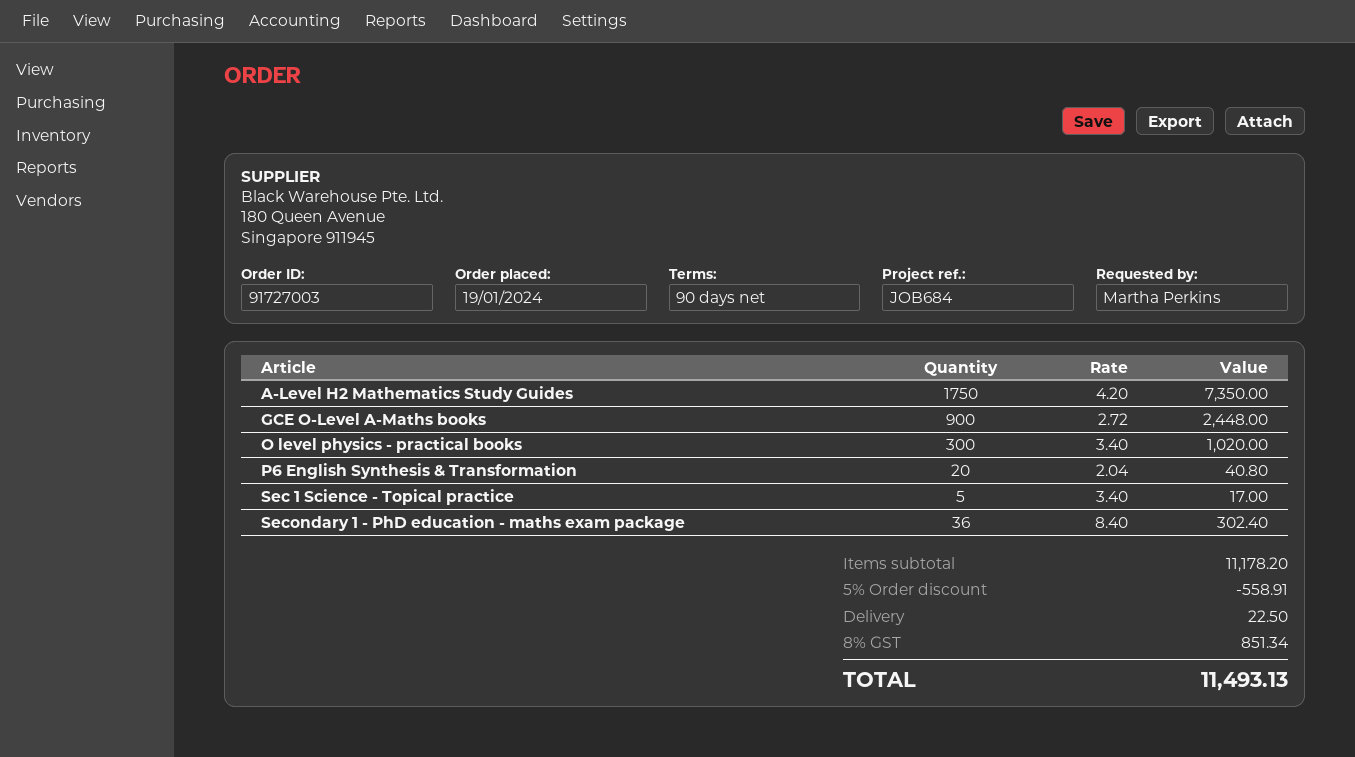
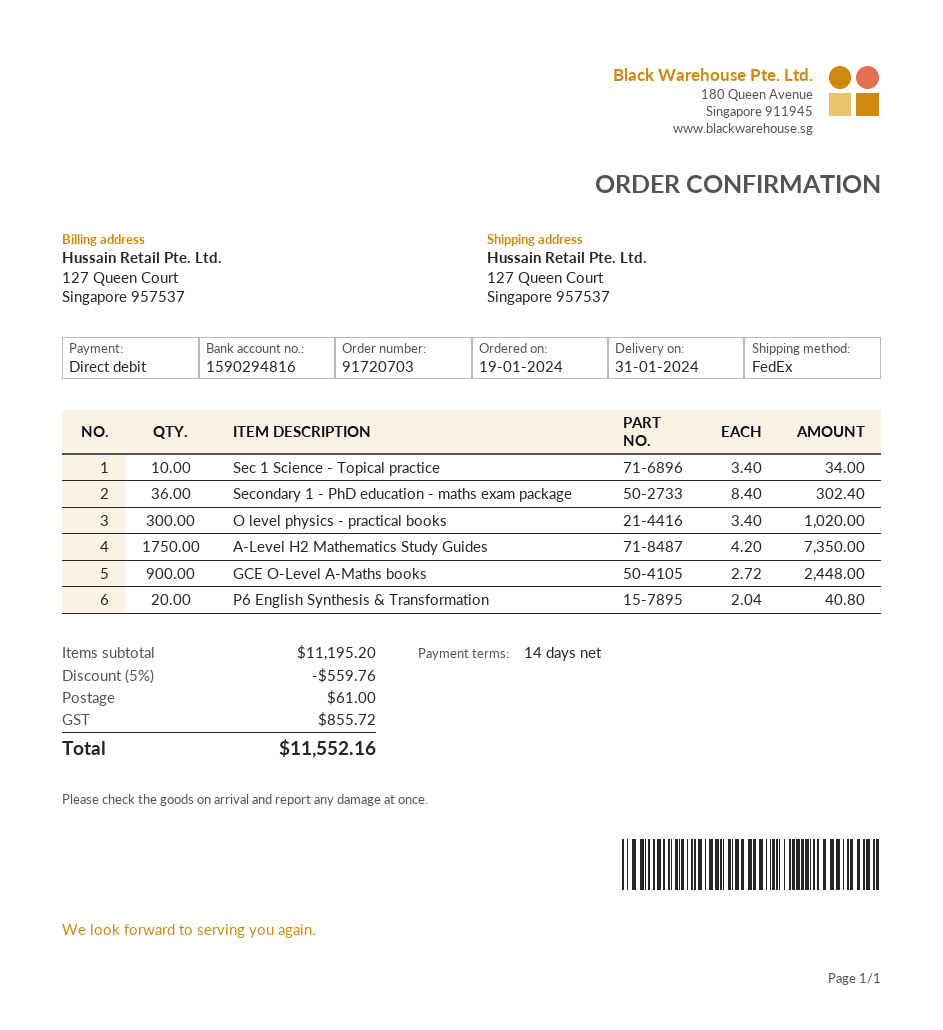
order number: 91727003 -> 91720703
payment terms: 90 days -> 14 days
Sec 1 Science - Topical practice: 5 x 3.40 = 17.00 -> 10 x 3.40 = 34.00
subtotal: 11178.20 -> 11195.20
discount: 5% = 558.91 -> 5% = 559.76
shipping: 22.50 -> 61.00
tax: 851.34 -> 855.72
total: 11493.13 -> 11552.16

